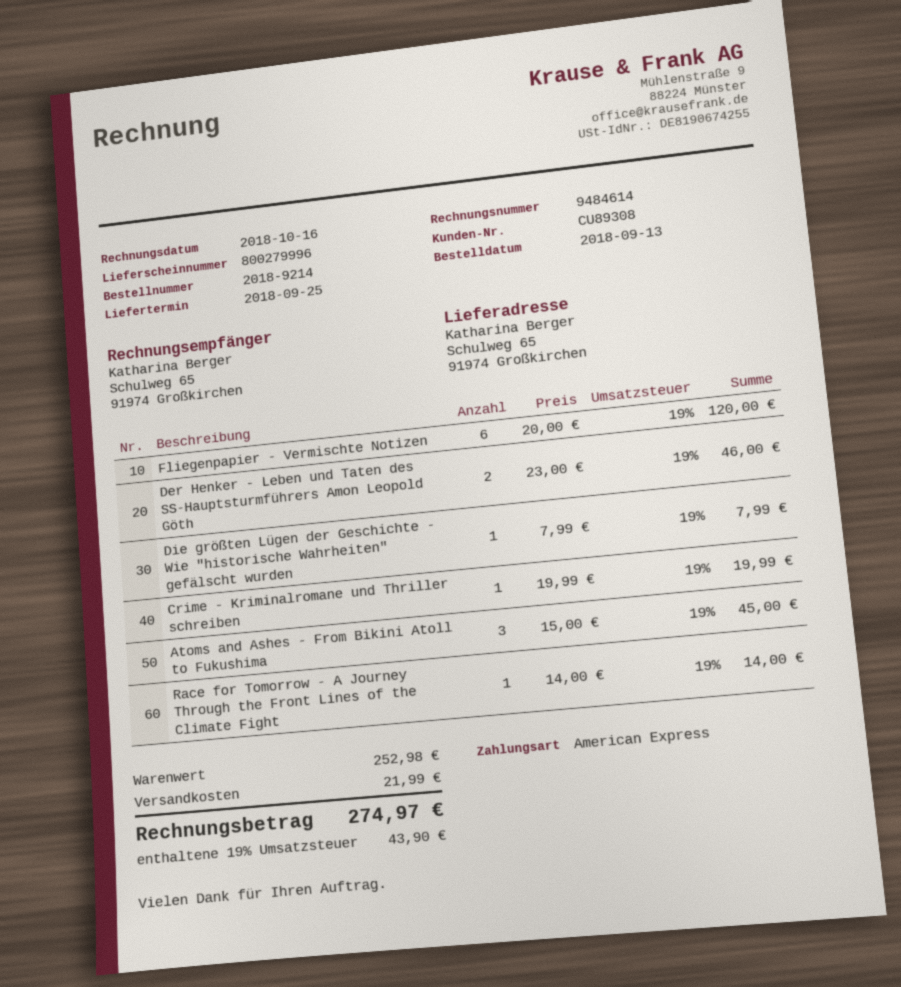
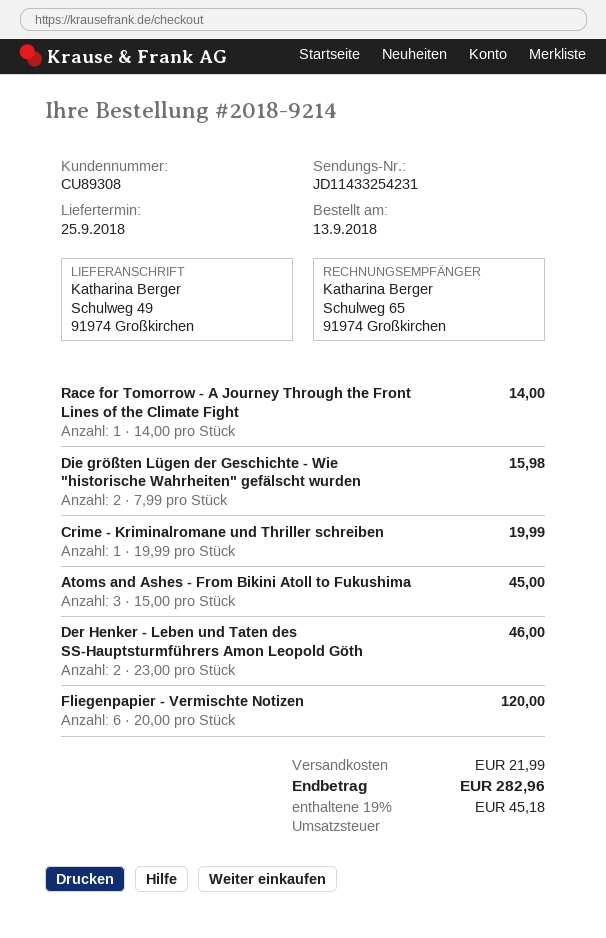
ship to: Schulweg 65, 91974 Großkirchen -> Schulweg 49, 91974 Großkirchen
Die größten Lügen der Geschichte - Wie "historische Wahrheiten" gefälscht wurden: 1 x 7.99 = 7.99 -> 2 x 7.99 = 15.98
tax: 19% = 43.90 -> 19% = 45.18
total: 274.97 -> 282.96

